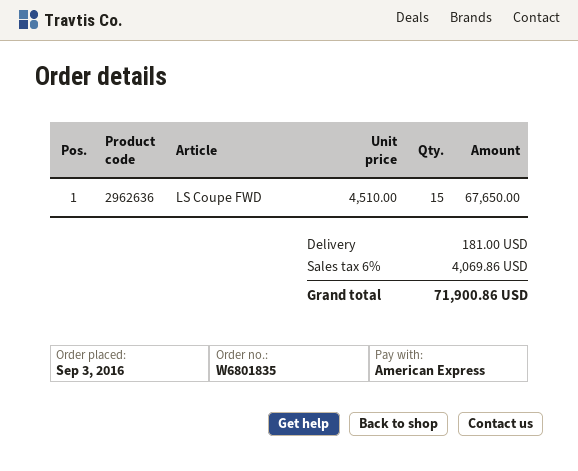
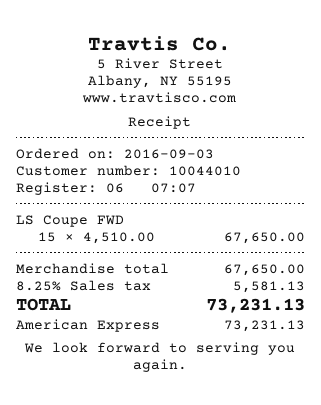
shipping: 181.00 -> none
tax: 6% = 4069.86 -> 8.25% = 5581.13
total: 71900.86 -> 73231.13

